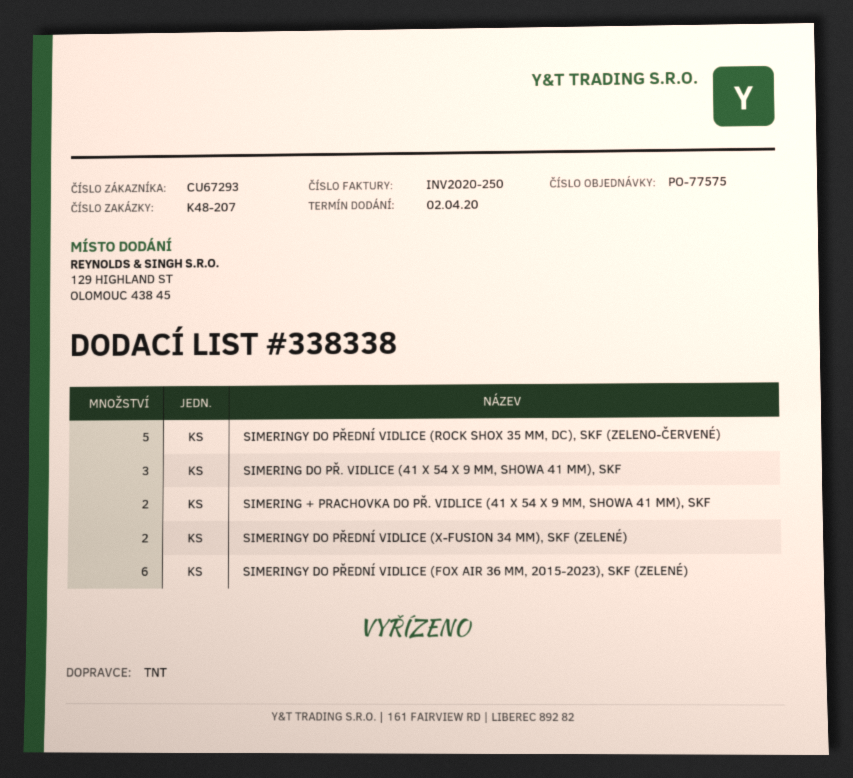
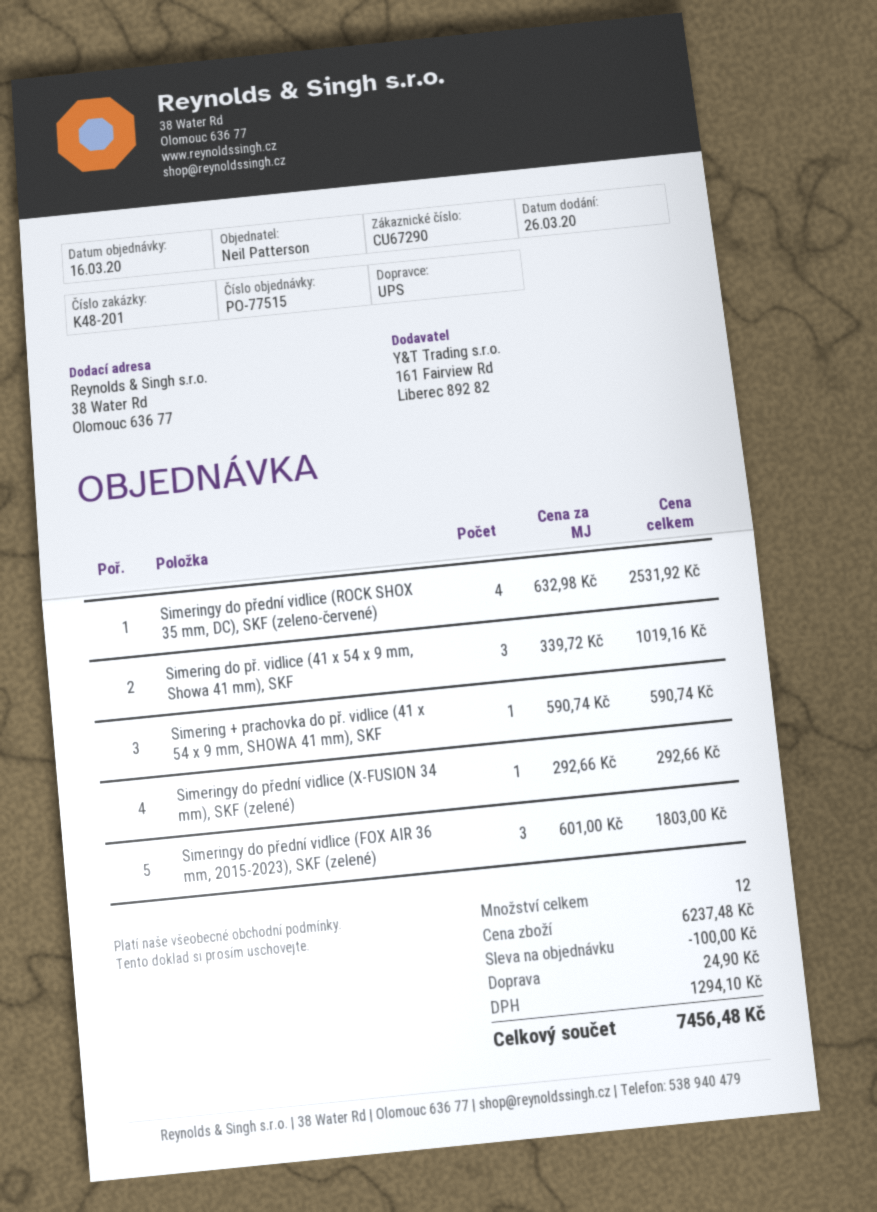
order number: PO-77575 -> PO-77515
delivery date: 2020-04-02 -> 2020-03-26
customer number: CU67293 -> CU67290
reference: K48-207 -> K48-201
shipping method: TNT -> UPS
ship to: 129 HIGHLAND ST, OLOMOUC 438 45 -> 38 Water Rd, Olomouc 636 77
SIMERINGY DO PŘEDNÍ VIDLICE (ROCK SHOX 35 MM, DC), SKF (ZELENO-ČERVENÉ): 5 -> 4
SIMERING + PRACHOVKA DO PŘ. VIDLICE (41 X 54 X 9 MM, SHOWA 41 MM), SKF: 2 -> 1
SIMERINGY DO PŘEDNÍ VIDLICE (X-FUSION 34 MM), SKF (ZELENÉ): 2 -> 1
SIMERINGY DO PŘEDNÍ VIDLICE (FOX AIR 36 MM, 2015-2023), SKF (ZELENÉ): 6 -> 3

